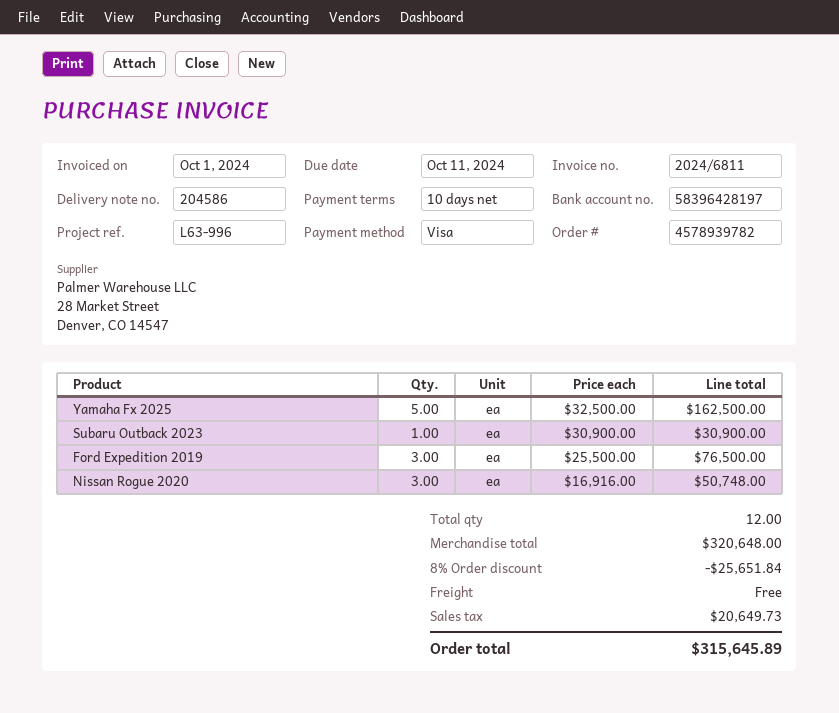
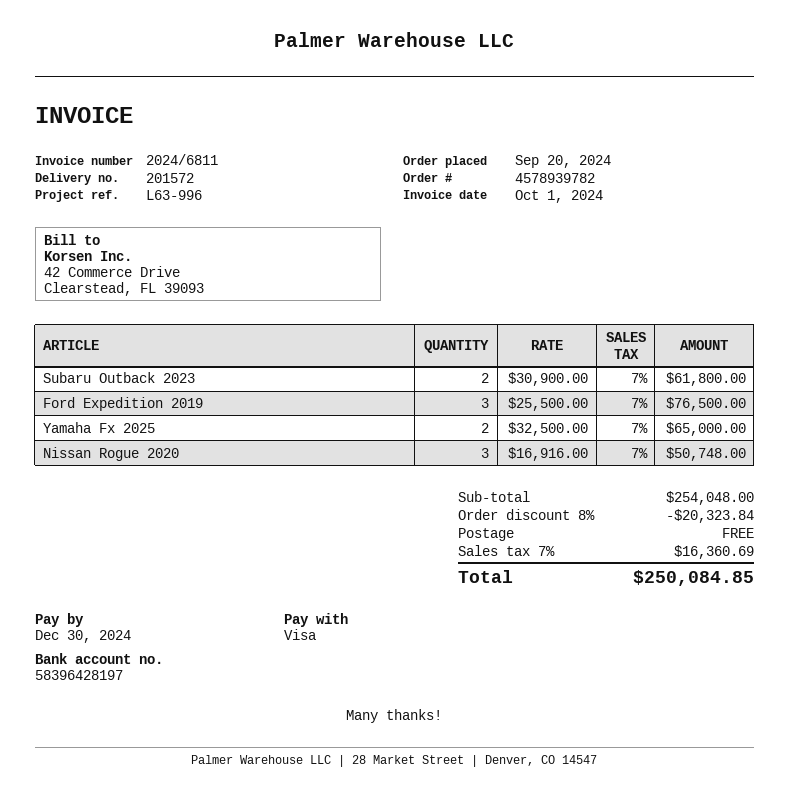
delivery note number: 204586 -> 201572
due date: 2024-10-11 -> 2024-12-30
Yamaha Fx 2025: 5 x 32500.00 = 162500.00 -> 2 x 32500.00 = 65000.00
Subaru Outback 2023: 1 x 30900.00 = 30900.00 -> 2 x 30900.00 = 61800.00
subtotal: 320648.00 -> 254048.00
discount: 8% = 25651.84 -> 8% = 20323.84
tax: 20649.73 -> 16360.69
total: 315645.89 -> 250084.85

